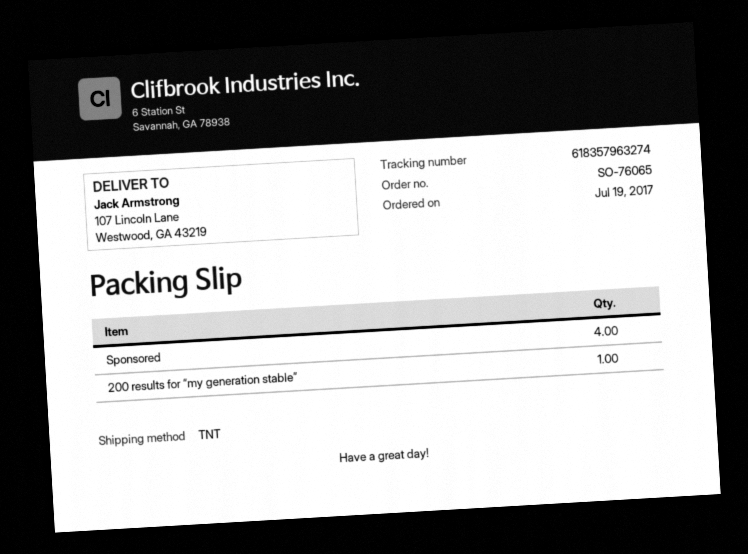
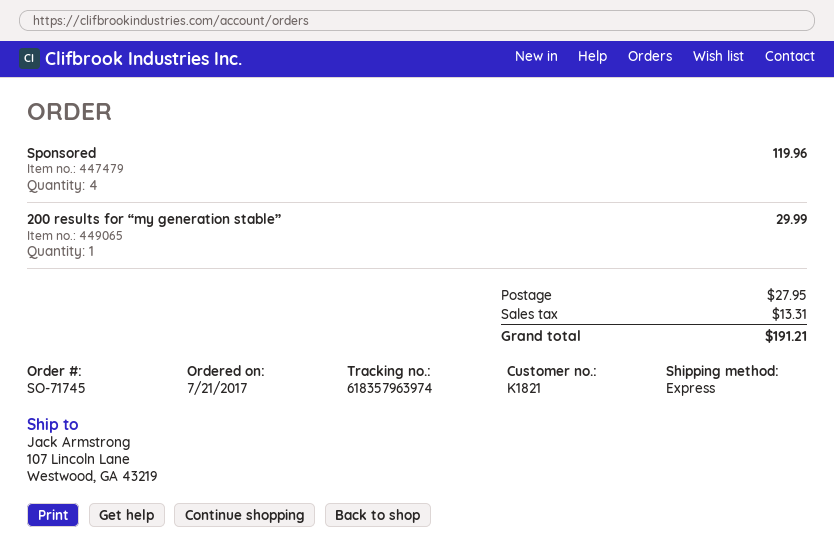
order number: SO-76065 -> SO-71745
order date: 2017-07-19 -> 2017-07-21
shipping method: TNT -> express
tracking number: 618357963274 -> 618357963974

